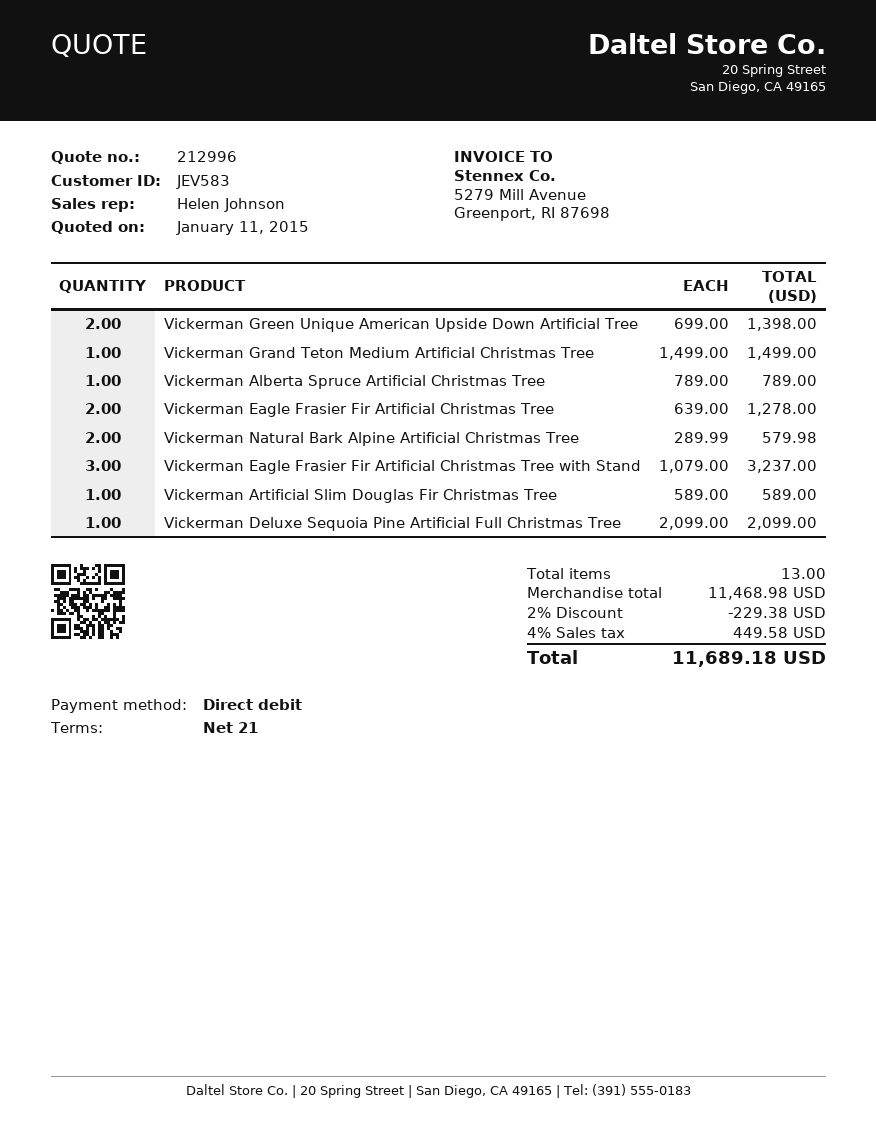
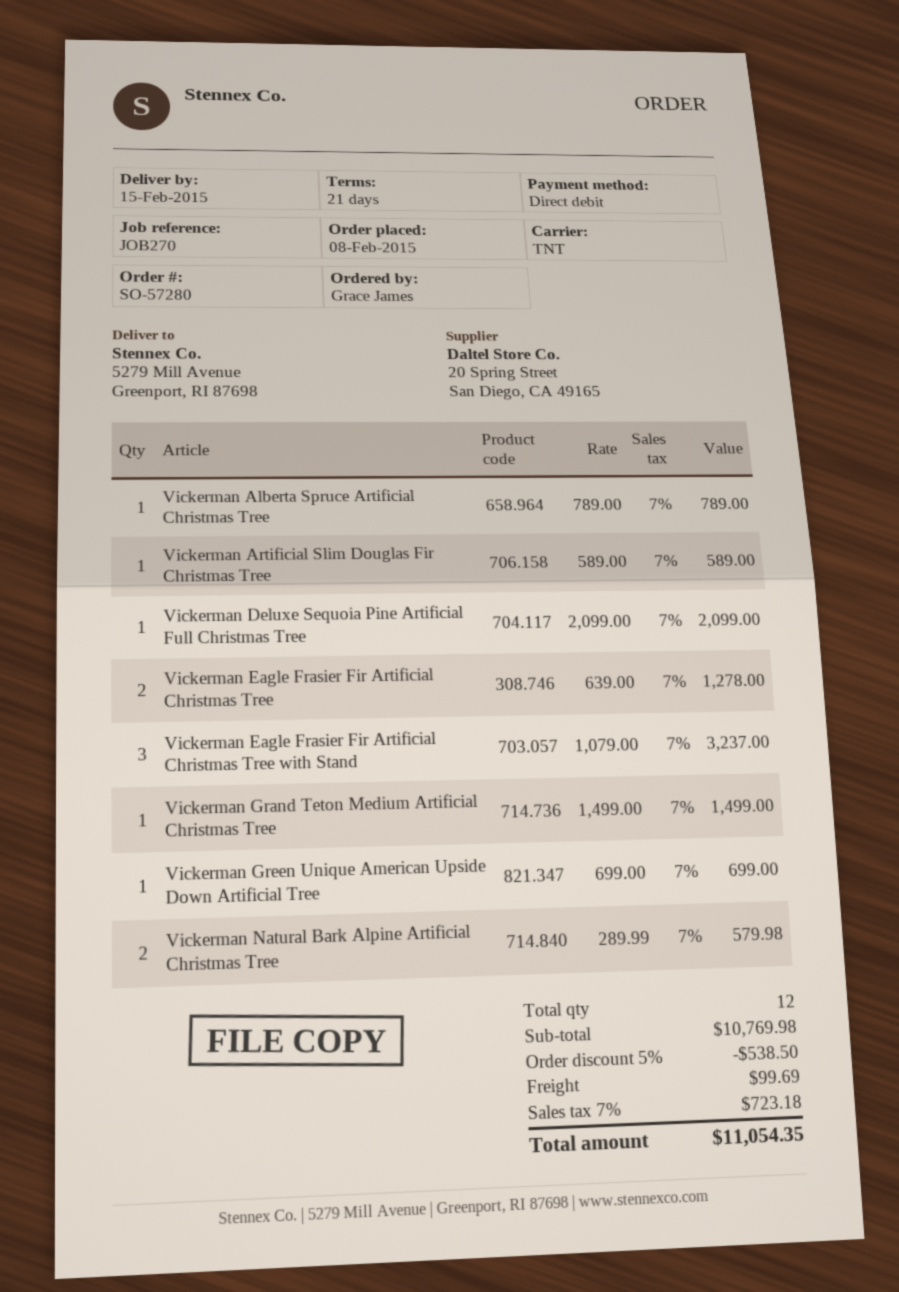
Vickerman Green Unique American Upside Down Artificial Tree: 2 x 699.00 = 1398.00 -> 1 x 699.00 = 699.00
total quantity: 13 -> 12
subtotal: 11468.98 -> 10769.98
discount: 2% = 229.38 -> 5% = 538.50
shipping: none -> 99.69
tax: 4% = 449.58 -> 7% = 723.18
total: 11689.18 -> 11054.35

